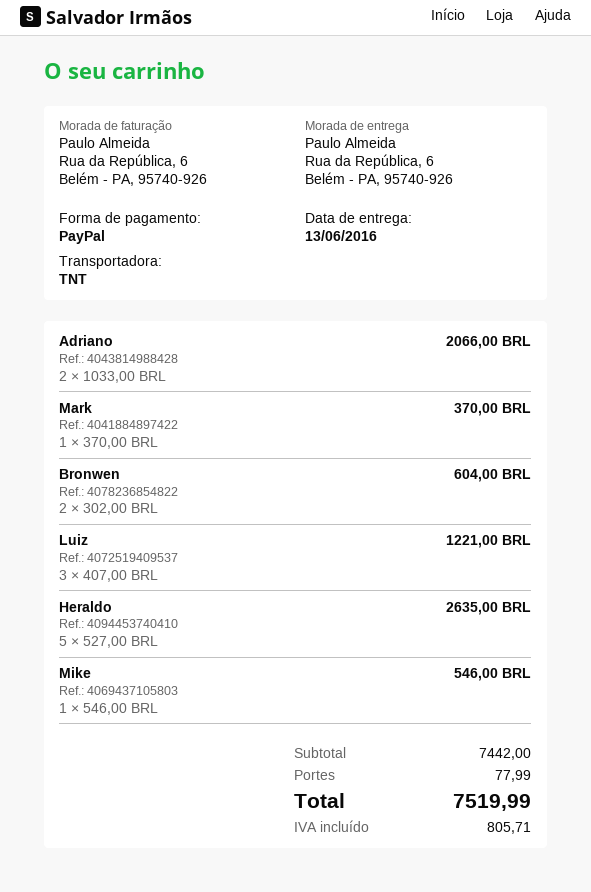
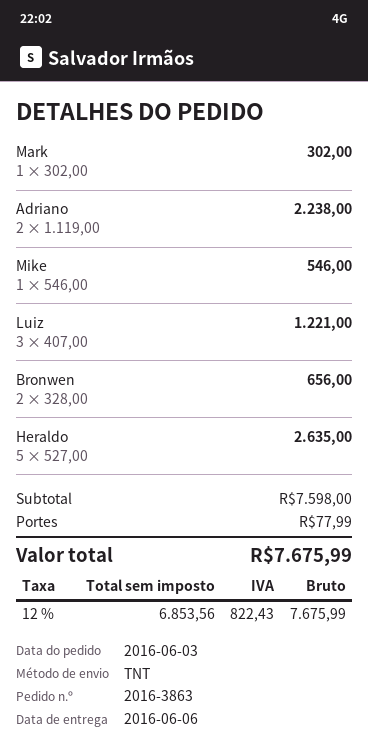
delivery date: 2016-06-13 -> 2016-06-06
Adriano: 2 x 1033.00 = 2066.00 -> 2 x 1119.00 = 2238.00
Mark: 1 x 370.00 = 370.00 -> 1 x 302.00 = 302.00
Bronwen: 2 x 302.00 = 604.00 -> 2 x 328.00 = 656.00
subtotal: 7442.00 -> 7598.00
tax: 805.71 -> 822.43
total: 7519.99 -> 7675.99

